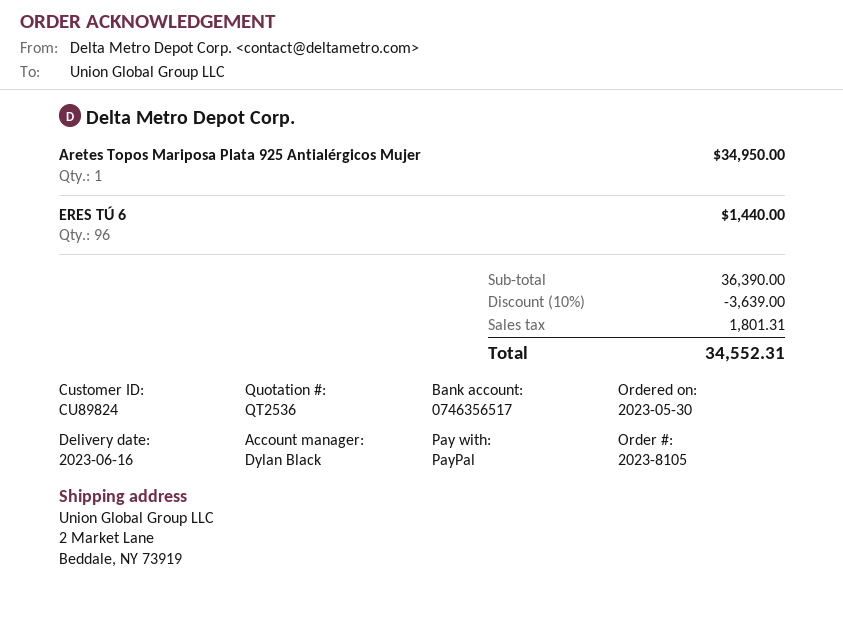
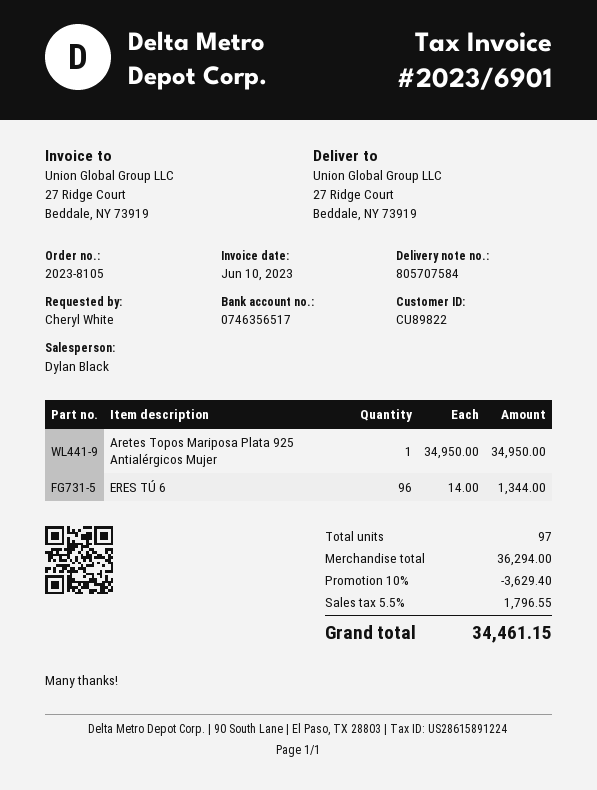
customer number: CU89824 -> CU89822
ship to: 2 Market Lane, Beddale, NY 73919 -> 27 Ridge Court, Beddale, NY 73919
ERES TÚ 6: 96 for 1440.00 -> 96 for 1344.00
subtotal: 36390.00 -> 36294.00
discount: 10% = 3639.00 -> 10% = 3629.40
tax: 1801.31 -> 1796.55
total: 34552.31 -> 34461.15

